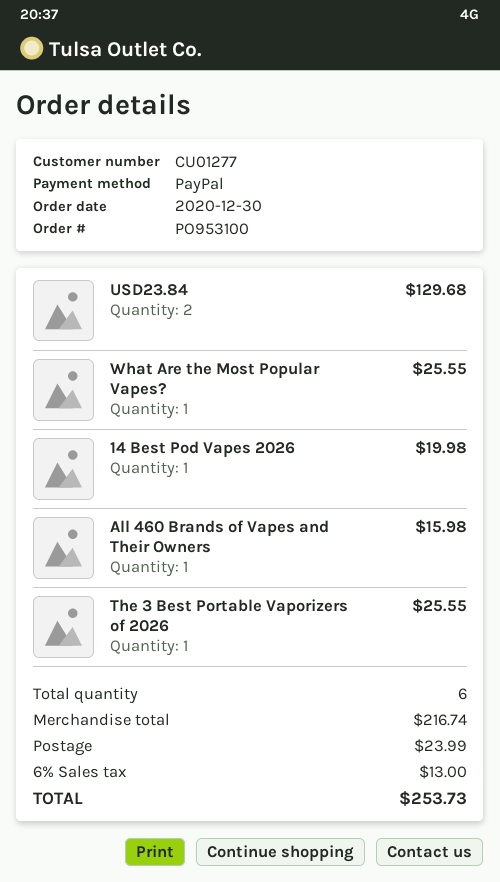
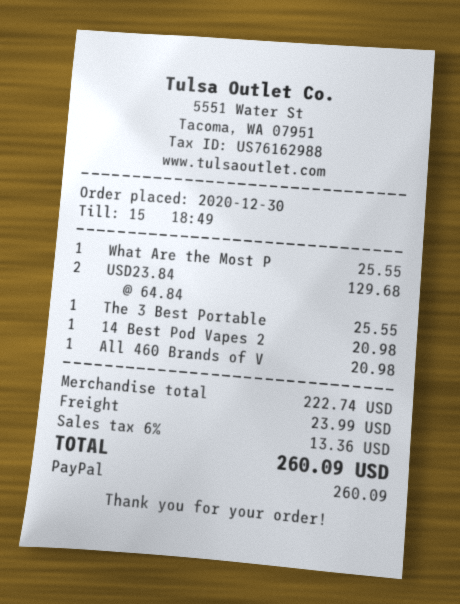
14 Best Pod Vapes 2026: 1 for 19.98 -> 1 for 20.98
All 460 Brands of Vapes and Their Owners: 1 for 15.98 -> 1 for 20.98
subtotal: 216.74 -> 222.74
tax: 6% = 13.00 -> 6% = 13.36
total: 253.73 -> 260.09

